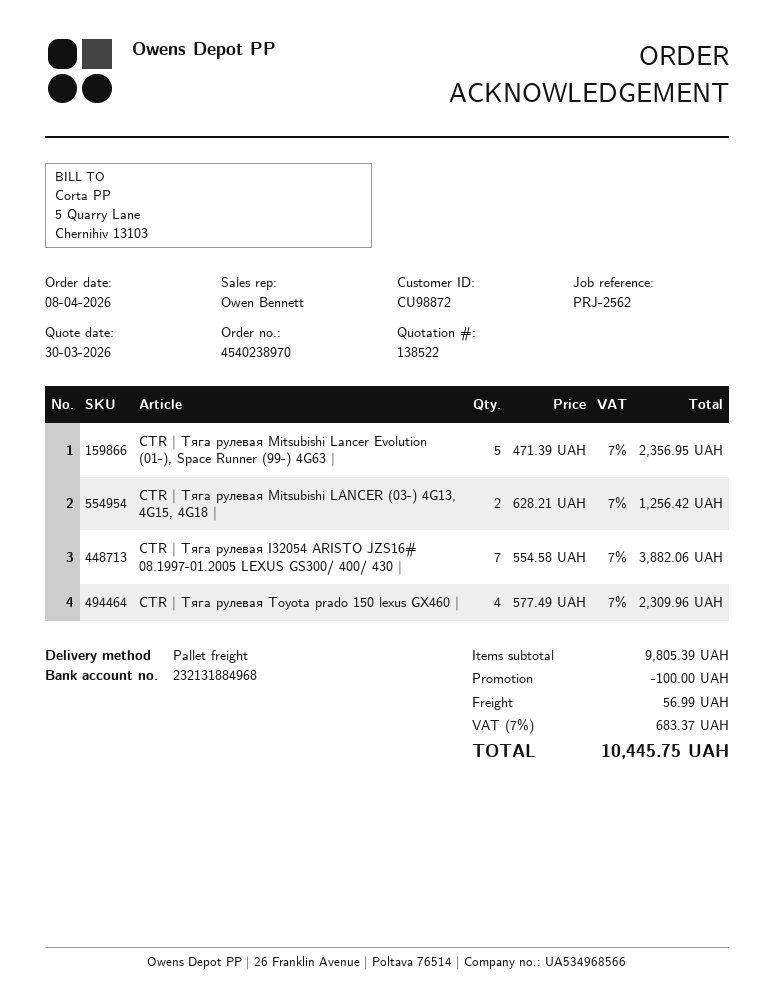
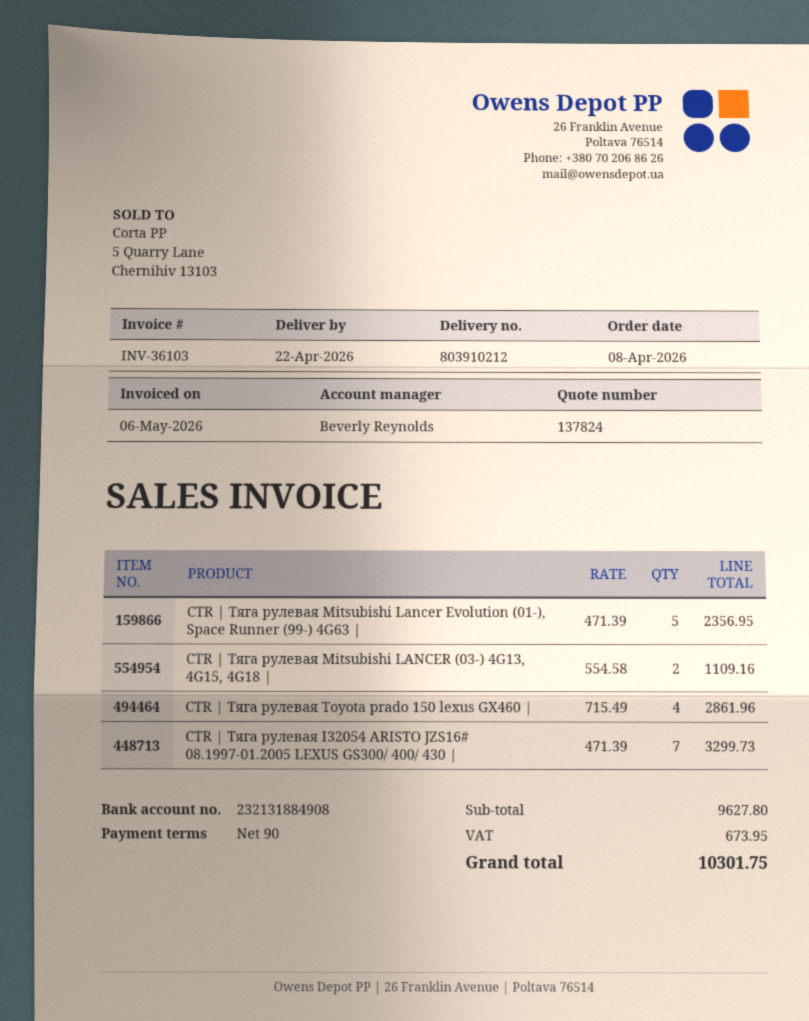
quote number: 138522 -> 137824
sales rep: Owen Bennett -> Beverly Reynolds
bank account: 232131884968 -> 232131884908
CTR | Тяга рулевая Mitsubishi LANCER (03-) 4G13, 4G15, 4G18 |: 2 x 628.21 = 1256.42 -> 2 x 554.58 = 1109.16
CTR | Тяга рулевая I32054 ARISTO JZS16# 08.1997-01.2005 LEXUS GS300/ 400/ 430 |: 7 x 554.58 = 3882.06 -> 7 x 471.39 = 3299.73
CTR | Тяга рулевая Toyota prado 150 lexus GX460 |: 4 x 577.49 = 2309.96 -> 4 x 715.49 = 2861.96
subtotal: 9805.39 -> 9627.80
discount: 100.00 -> none
shipping: 56.99 -> none
tax: 683.37 -> 673.95
total: 10445.75 -> 10301.75

